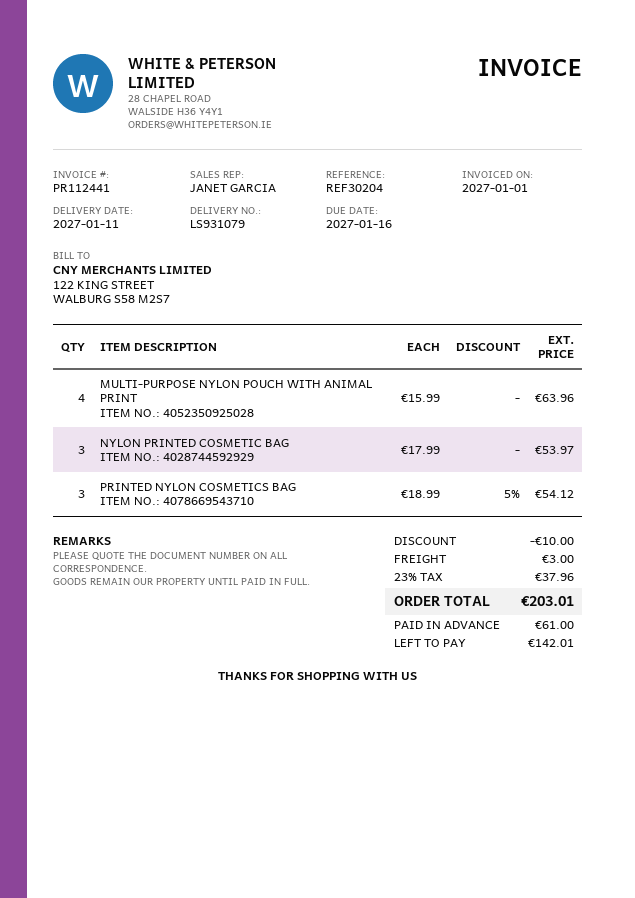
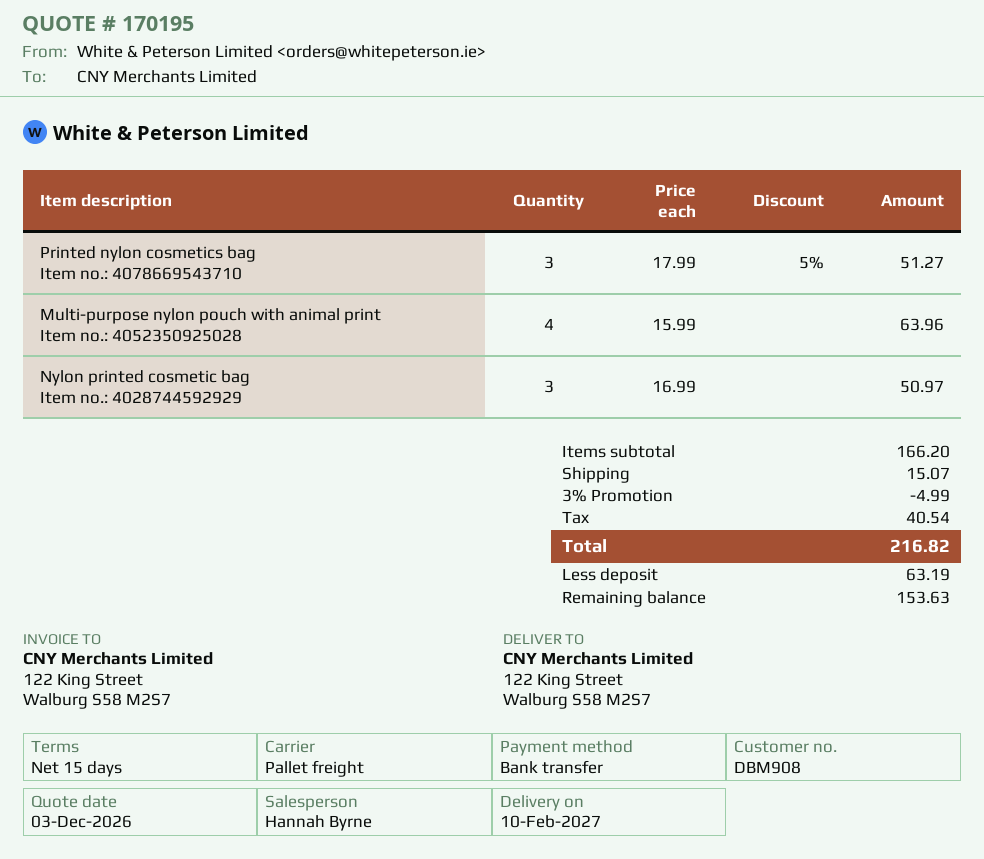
delivery date: 2027-01-11 -> 2027-02-10
sales rep: JANET GARCIA -> Hannah Byrne
NYLON PRINTED COSMETIC BAG: 3 x 17.99 = 53.97 -> 3 x 16.99 = 50.97
PRINTED NYLON COSMETICS BAG: 3 x 18.99 - 5% = 54.12 -> 3 x 17.99 - 5% = 51.27
discount: 10.00 -> 4.99
shipping: 3.00 -> 15.07
tax: 37.96 -> 40.54
total: 203.01 -> 216.82
deposit: 61.00 -> 63.19
balance: 142.01 -> 153.63

